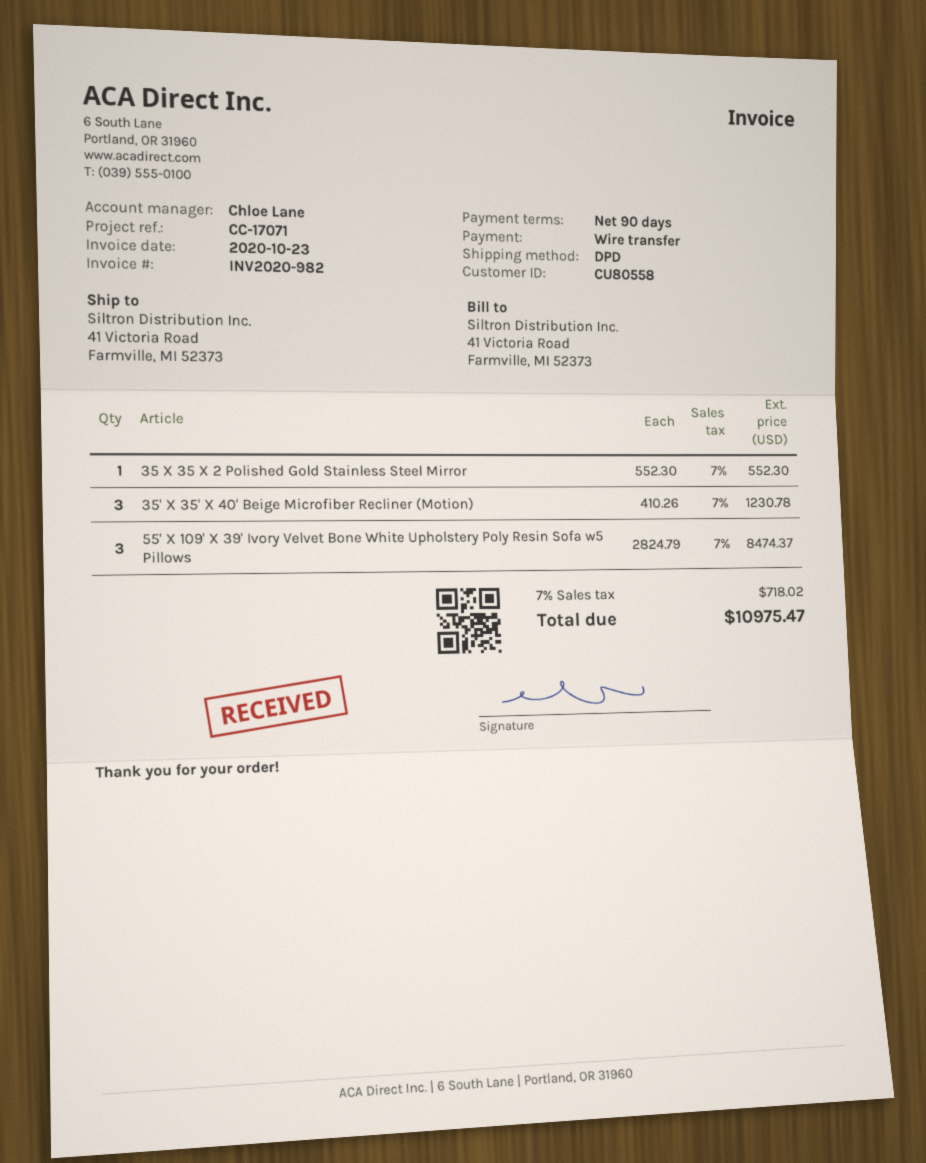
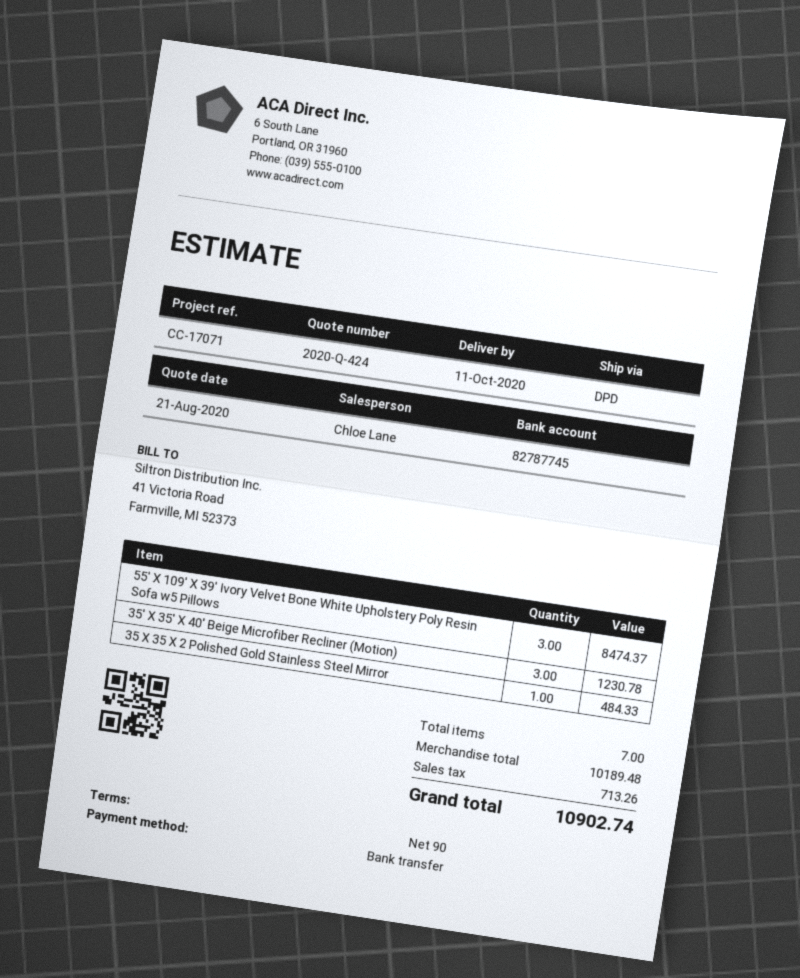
35 X 35 X 2 Polished Gold Stainless Steel Mirror: 1 for 552.30 -> 1 for 484.33
tax: 718.02 -> 713.26
total: 10975.47 -> 10902.74

